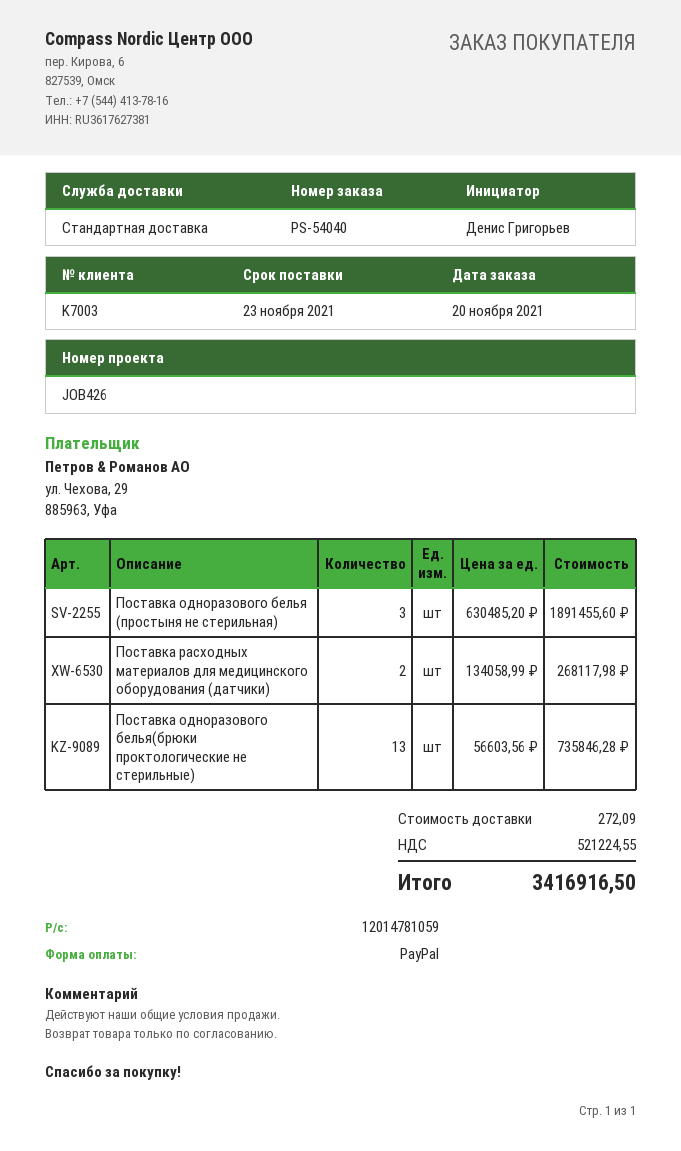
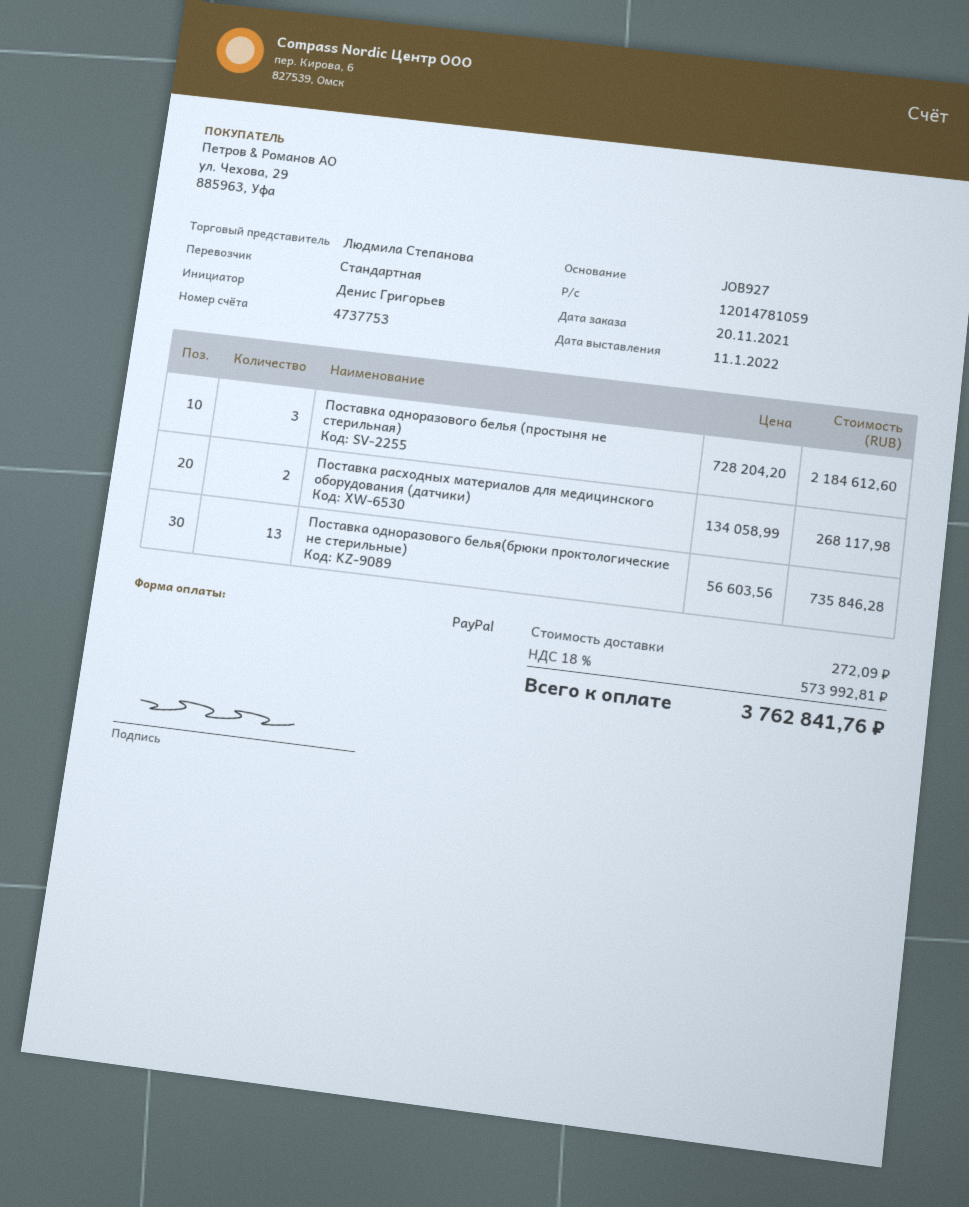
reference: JOB426 -> JOB927
Поставка одноразового белья (простыня не стерильная): 3 x 630485.20 = 1891455.60 -> 3 x 728204.20 = 2184612.60
tax: 521224.55 -> 573992.81
total: 3416916.50 -> 3762841.76

